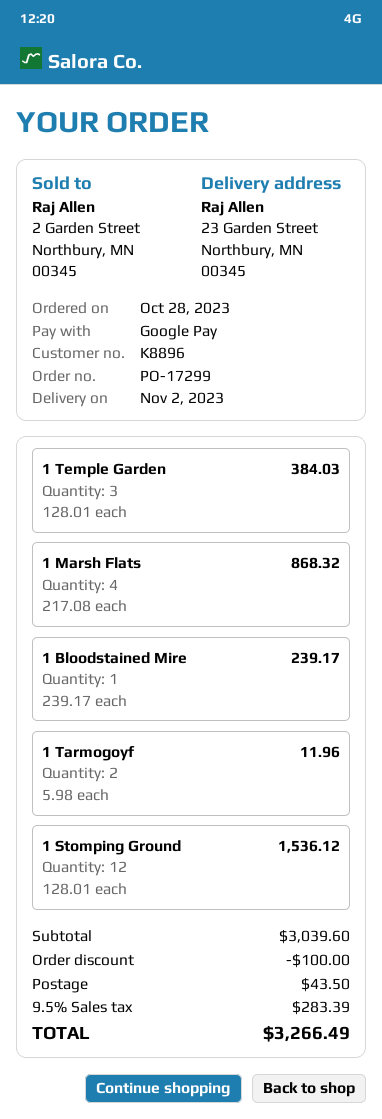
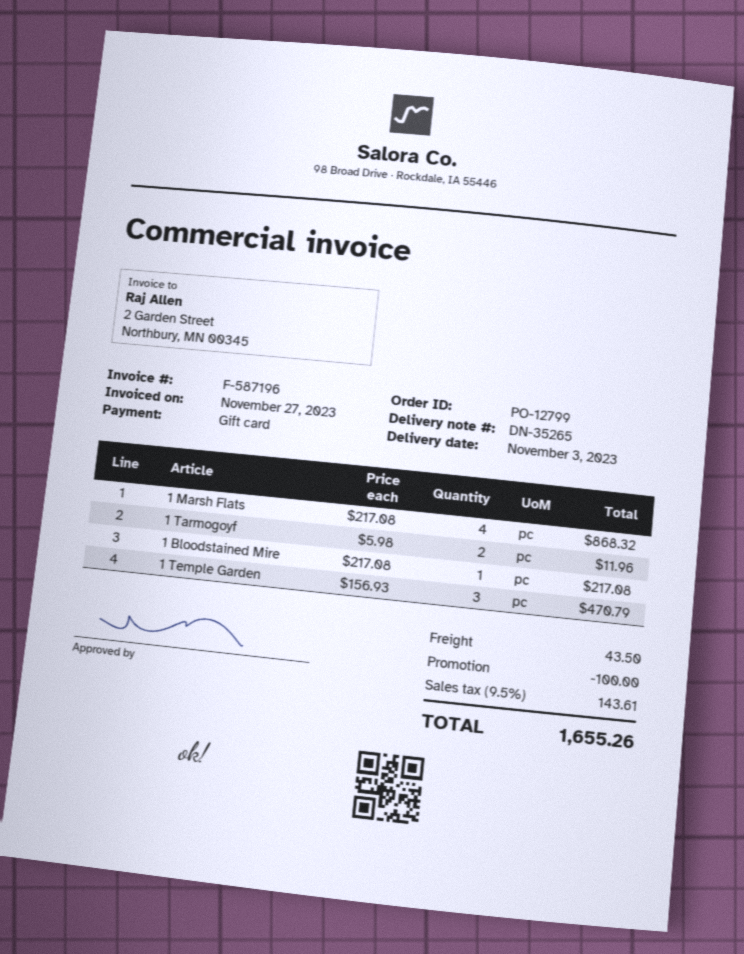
order number: PO-17299 -> PO-12799
delivery date: 2023-11-02 -> 2023-11-03
payment method: Google Pay -> gift card
1 Temple Garden: 3 x 128.01 = 384.03 -> 3 x 156.93 = 470.79
1 Bloodstained Mire: 1 x 239.17 = 239.17 -> 1 x 217.08 = 217.08
1 Stomping Ground: 12 x 128.01 = 1536.12 -> none
tax: 9.5% = 283.39 -> 9.5% = 143.61
total: 3266.49 -> 1655.26

